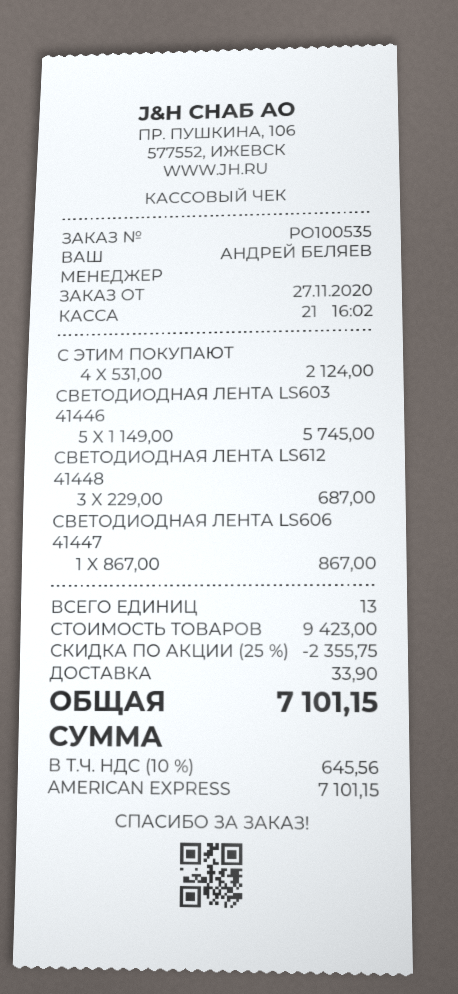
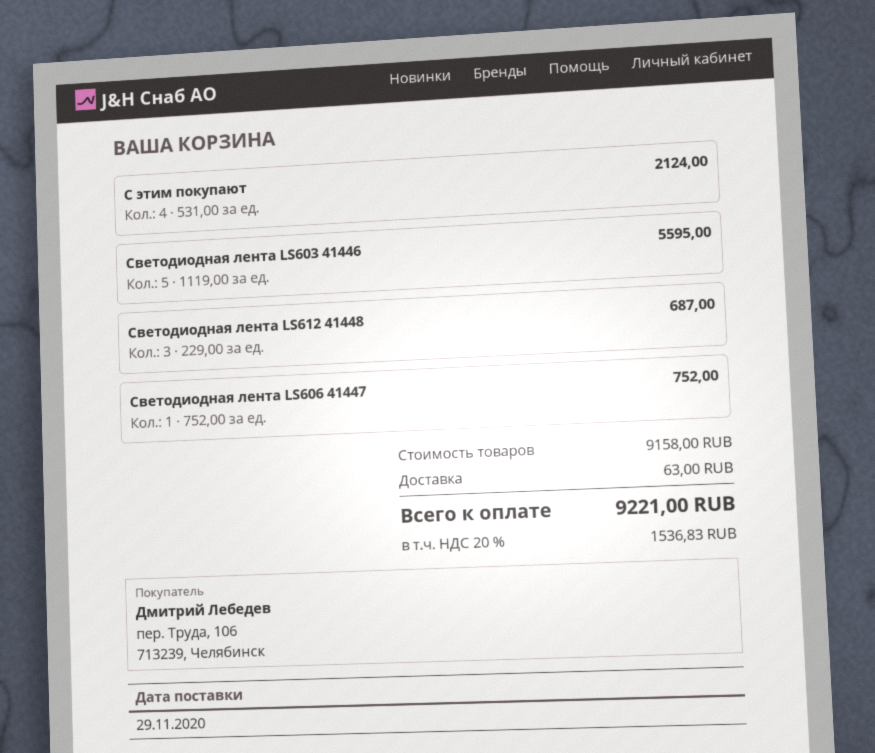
CВЕТОДИОДНАЯ ЛЕНТА LS603 41446: 5 x 1149.00 = 5745.00 -> 5 x 1119.00 = 5595.00
CВЕТОДИОДНАЯ ЛЕНТА LS606 41447: 1 x 867.00 = 867.00 -> 1 x 752.00 = 752.00
subtotal: 9423.00 -> 9158.00
discount: 25% = 2355.75 -> none
shipping: 33.90 -> 63.00
tax: 10% = 645.56 -> 20% = 1536.83
total: 7101.15 -> 9221.00

